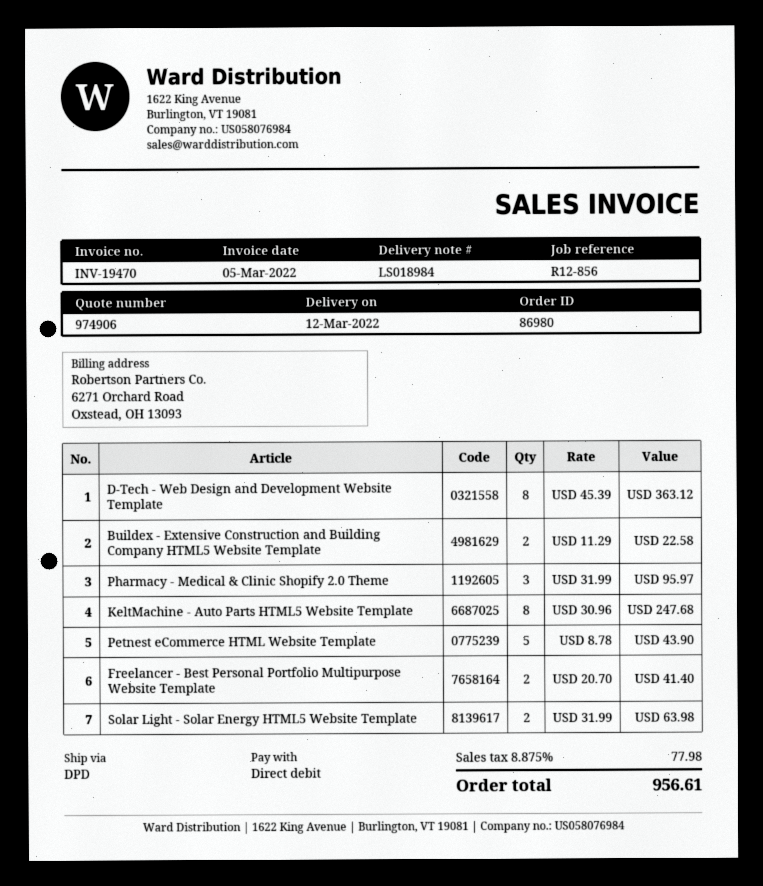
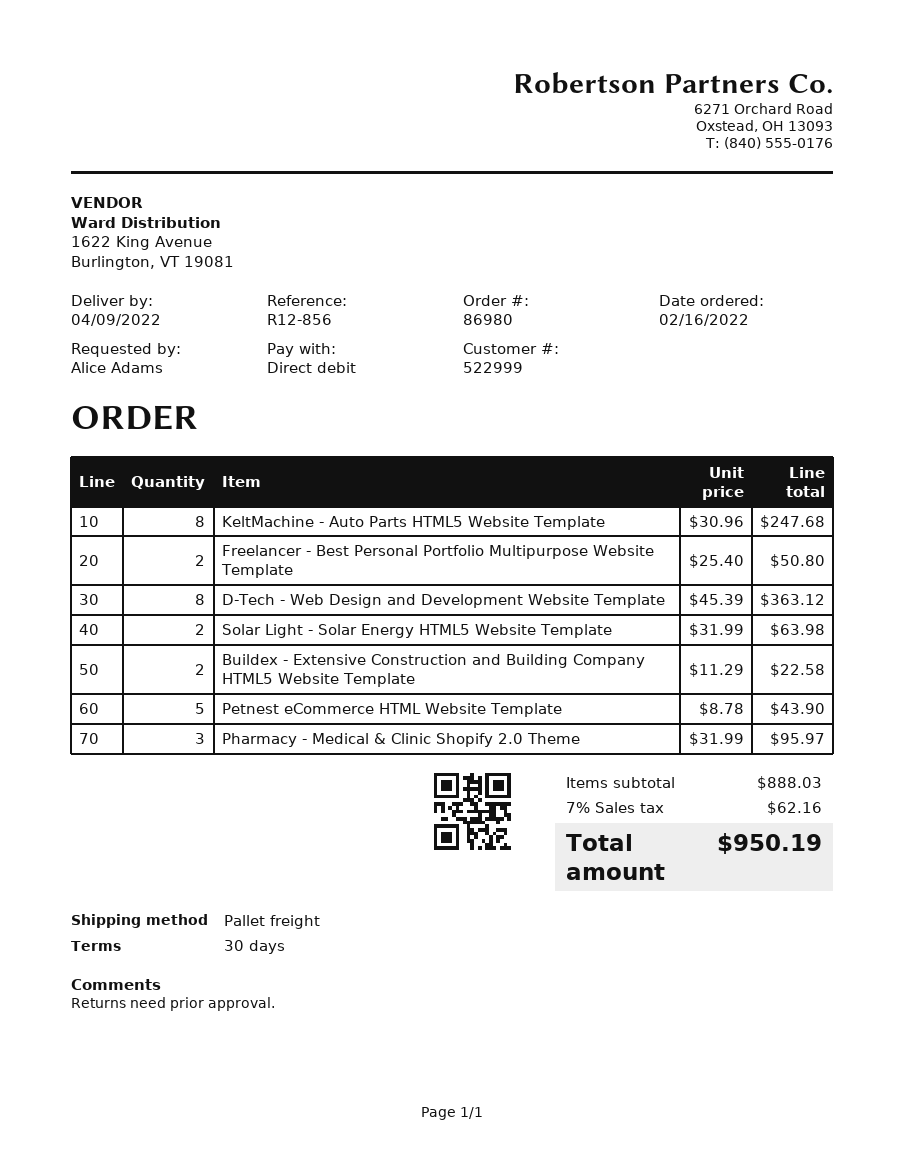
delivery date: 2022-03-12 -> 2022-04-09
shipping method: DPD -> pallet freight
Freelancer - Best Personal Portfolio Multipurpose Website Template: 2 x 20.70 = 41.40 -> 2 x 25.40 = 50.80
tax: 8.875% = 77.98 -> 7% = 62.16
total: 956.61 -> 950.19

